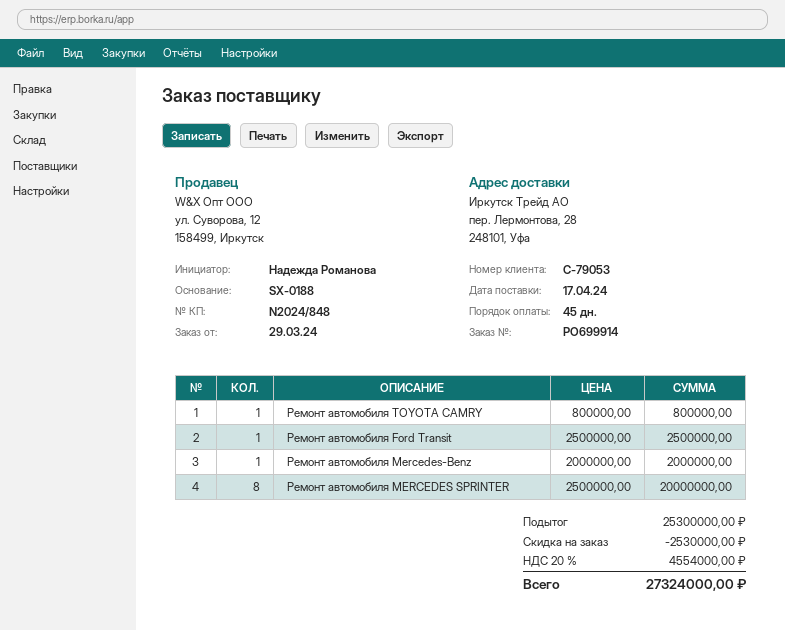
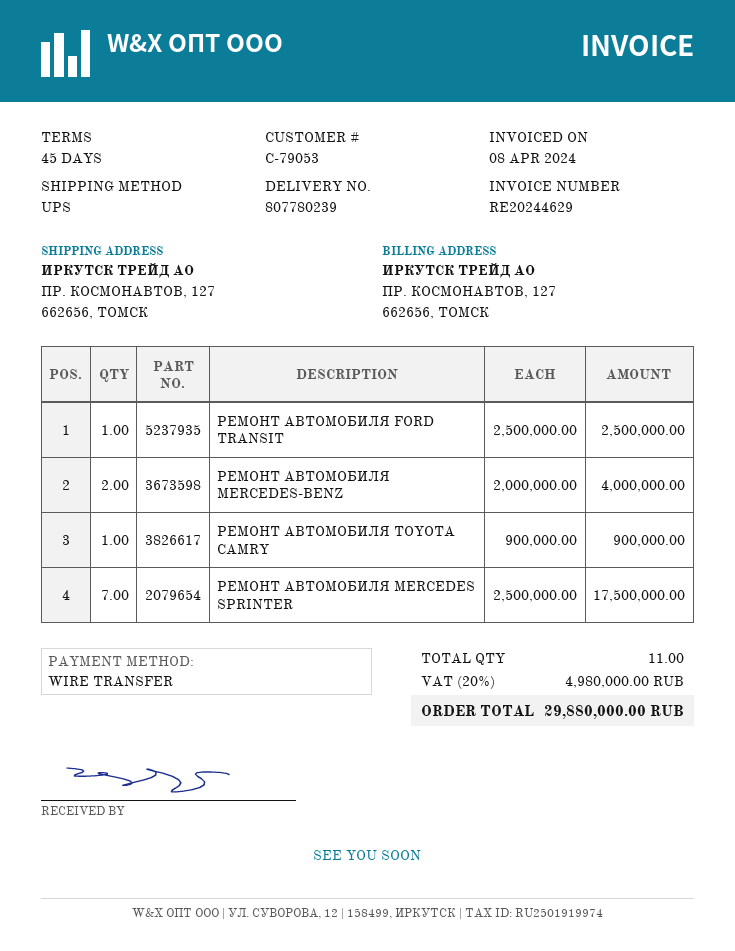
ship to: пер. Лермонтова, 28, 248101, Уфа -> ПР. КОСМОНАВТОВ, 127, 662656, ТОМСК
Ремонт автомобиля TOYOTA CAMRY: 1 x 800000.00 = 800000.00 -> 1 x 900000.00 = 900000.00
Ремонт автомобиля Mercedes-Benz: 1 x 2000000.00 = 2000000.00 -> 2 x 2000000.00 = 4000000.00
Ремонт автомобиля MERCEDES SPRINTER: 8 x 2500000.00 = 20000000.00 -> 7 x 2500000.00 = 17500000.00
discount: 2530000.00 -> none
tax: 20% = 4554000.00 -> 20% = 4980000.00
total: 27324000.00 -> 29880000.00

